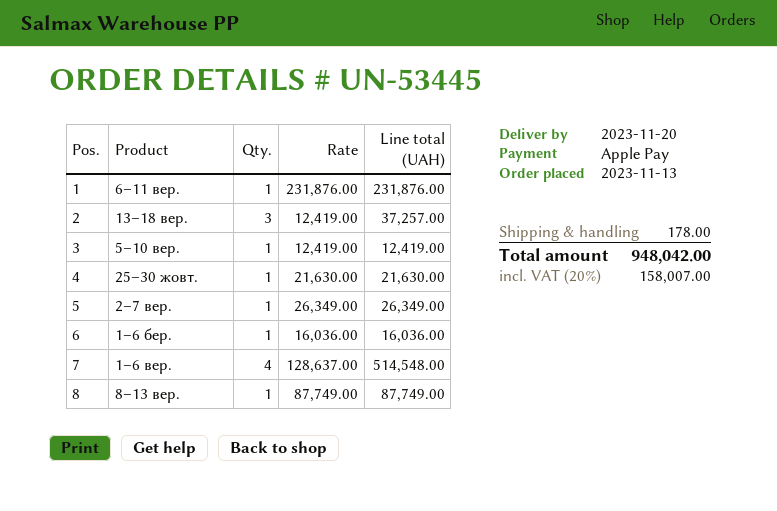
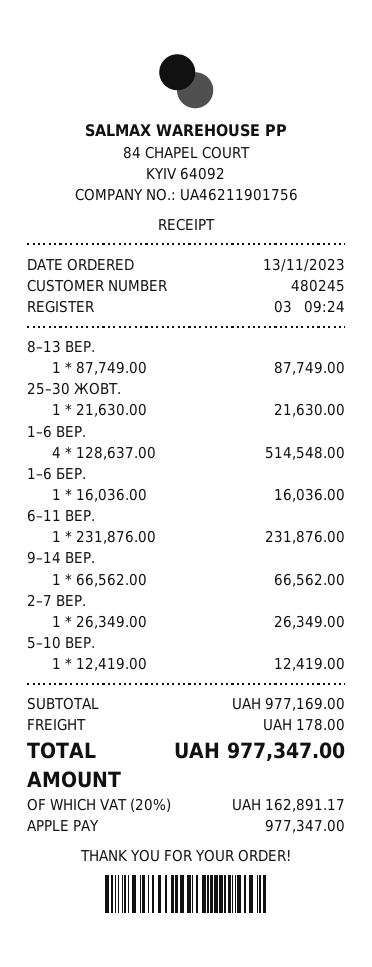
13–18 вер.: 3 x 12419.00 = 37257.00 -> none
9–14 ВЕР.: none -> 1 x 66562.00 = 66562.00
tax: 20% = 158007.00 -> 20% = 162891.17
total: 948042.00 -> 977347.00

